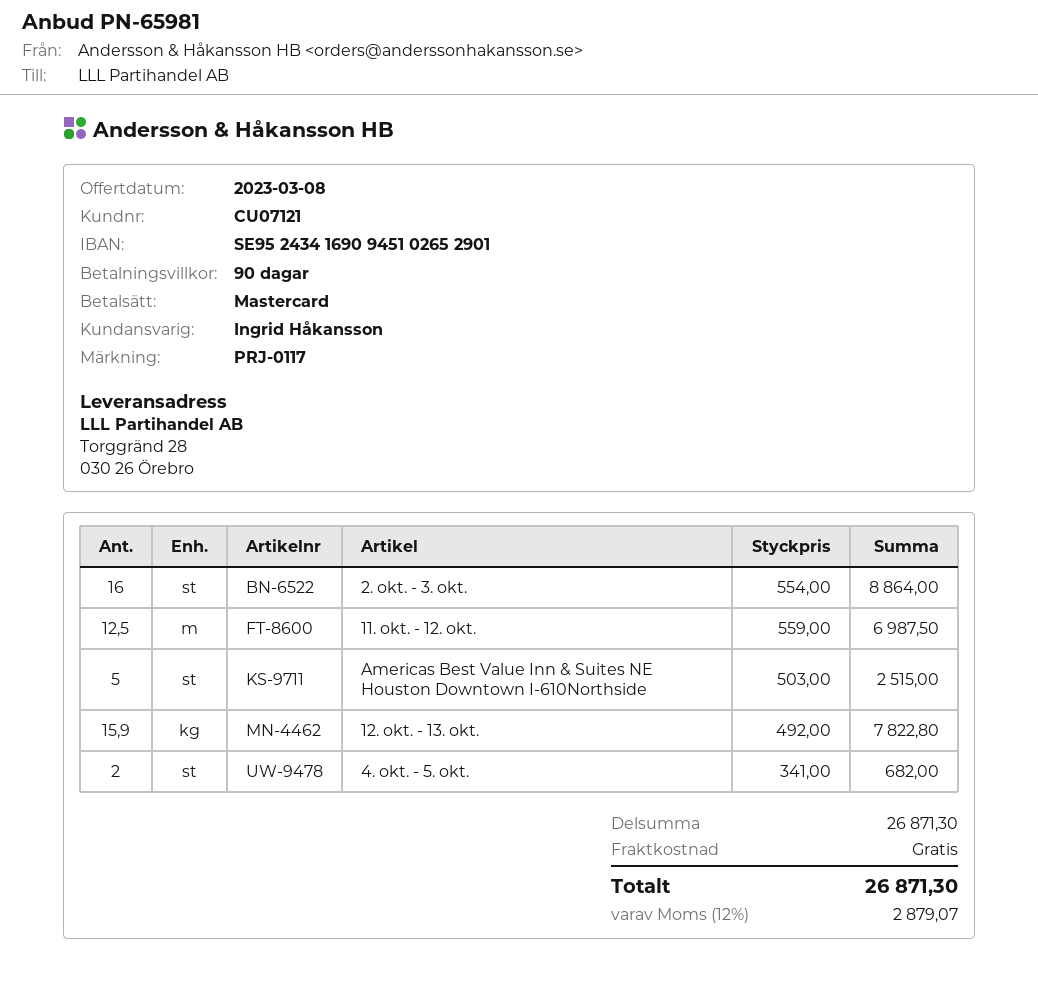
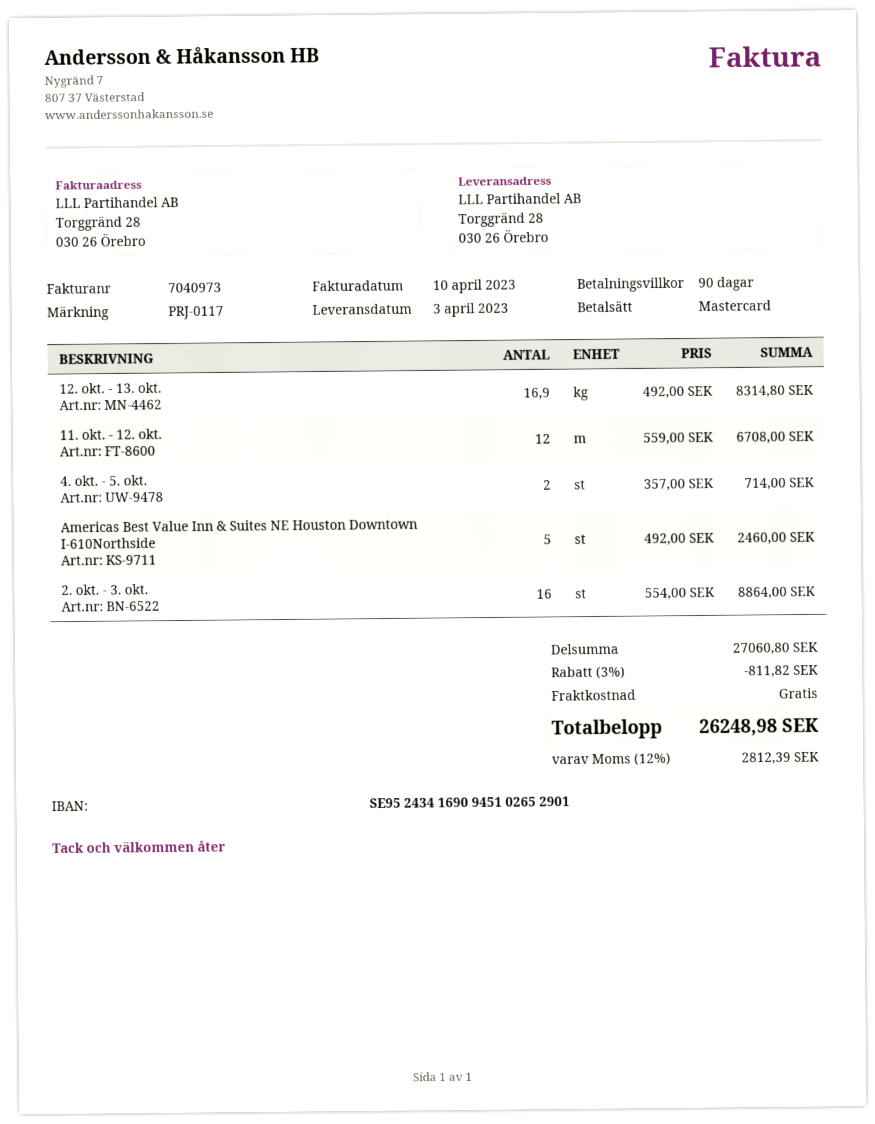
11. okt. - 12. okt.: 12.5 x 559.00 = 6987.50 -> 12 x 559.00 = 6708.00
Americas Best Value Inn & Suites NE Houston Downtown I-610Northside: 5 x 503.00 = 2515.00 -> 5 x 492.00 = 2460.00
12. okt. - 13. okt.: 15.9 x 492.00 = 7822.80 -> 16.9 x 492.00 = 8314.80
4. okt. - 5. okt.: 2 x 341.00 = 682.00 -> 2 x 357.00 = 714.00
subtotal: 26871.30 -> 27060.80
discount: none -> 3% = 811.82
tax: 12% = 2879.07 -> 12% = 2812.39
total: 26871.30 -> 26248.98

